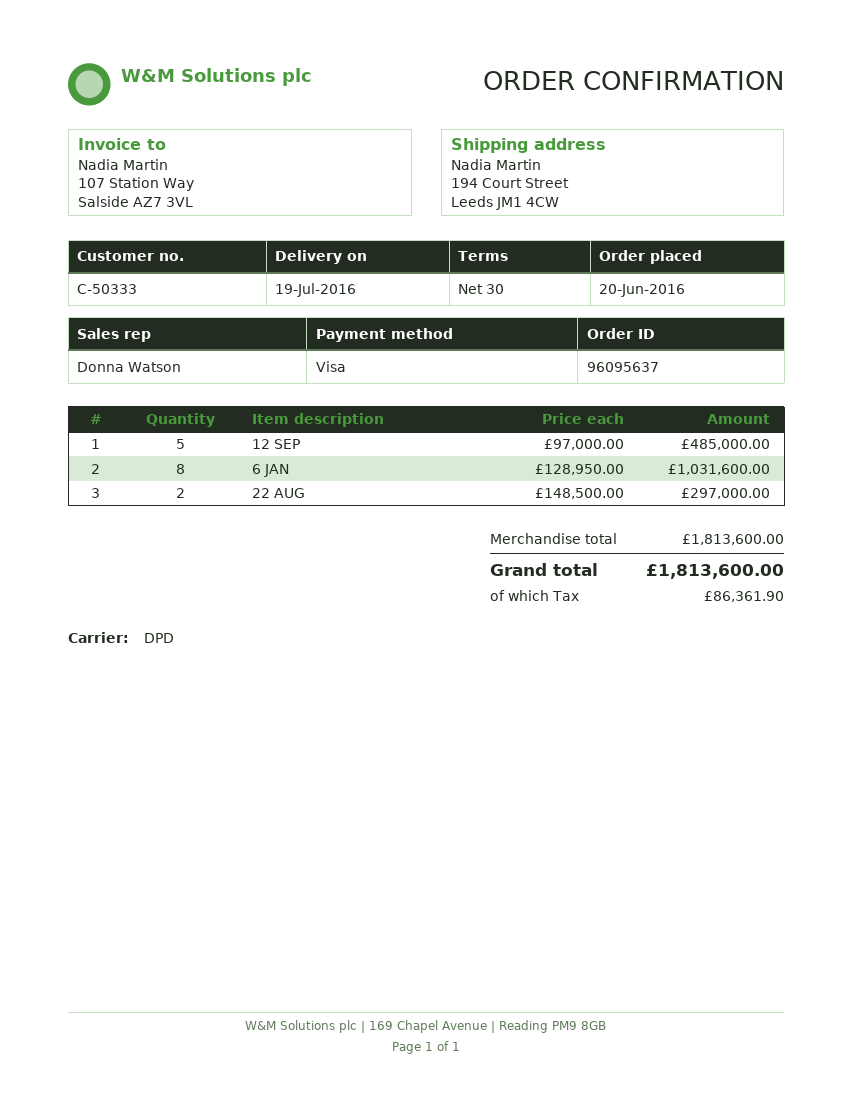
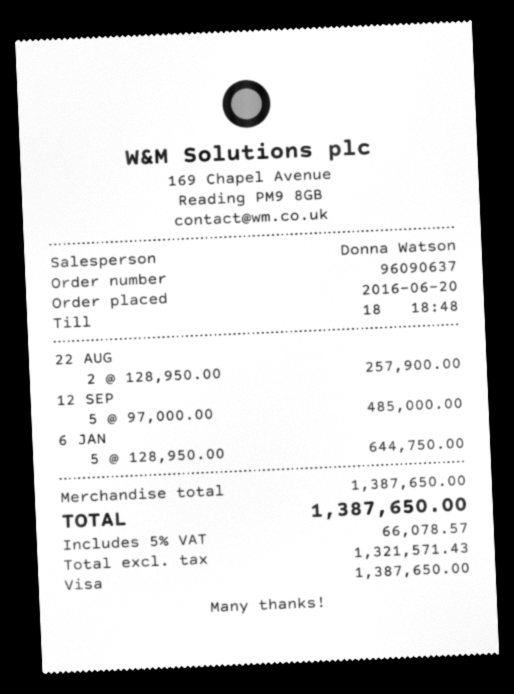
order number: 96095637 -> 96090637
6 JAN: 8 x 128950.00 = 1031600.00 -> 5 x 128950.00 = 644750.00
22 AUG: 2 x 148500.00 = 297000.00 -> 2 x 128950.00 = 257900.00
subtotal: 1813600.00 -> 1387650.00
tax: 86361.90 -> 66078.57
total: 1813600.00 -> 1387650.00

